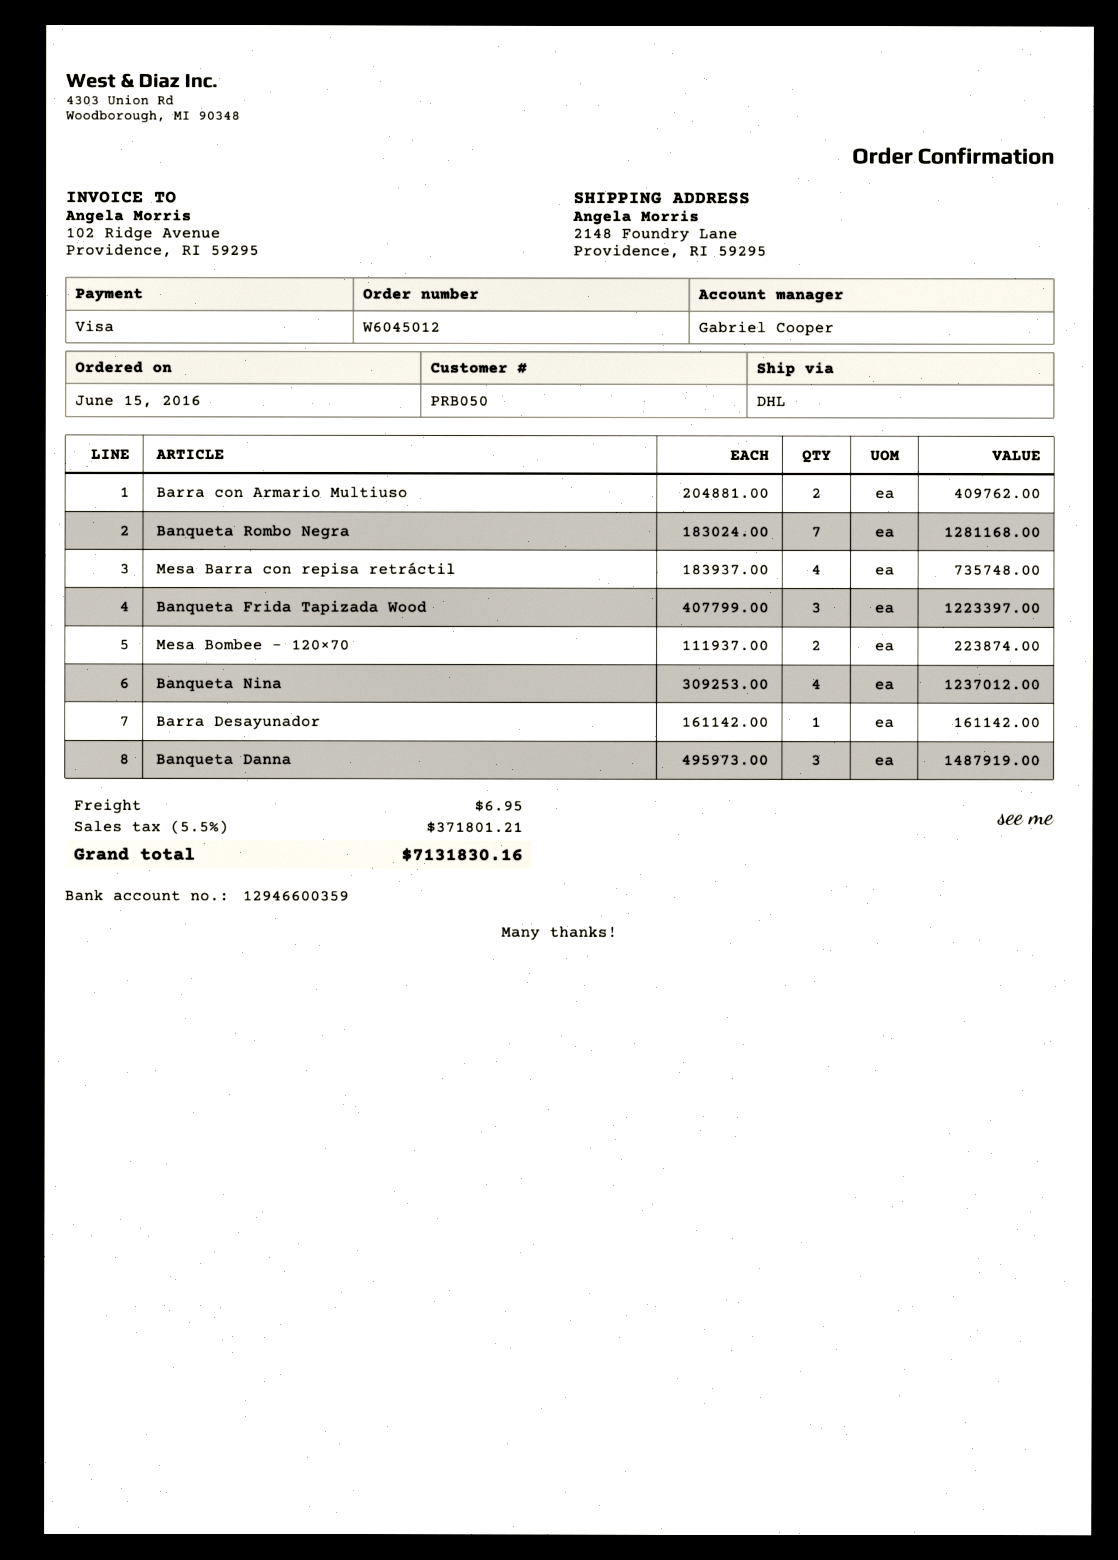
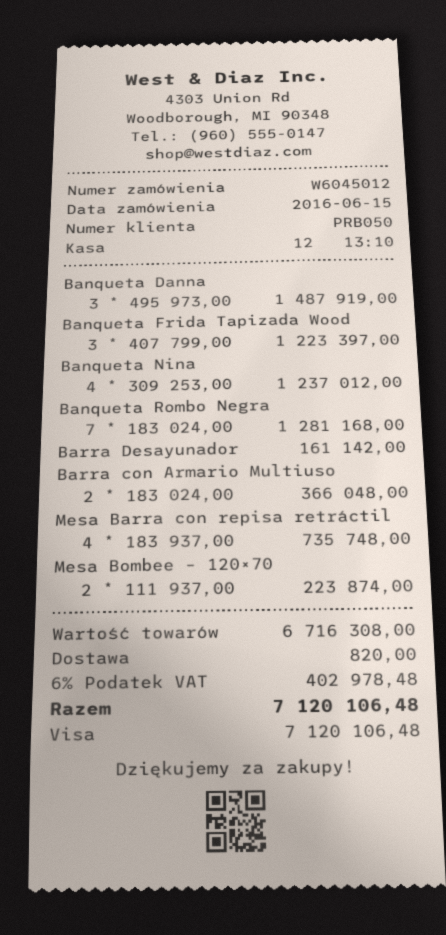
Barra con Armario Multiuso: 2 x 204881.00 = 409762.00 -> 2 x 183024.00 = 366048.00
shipping: 6.95 -> 820.00
tax: 5.5% = 371801.21 -> 6% = 402978.48
total: 7131830.16 -> 7120106.48

